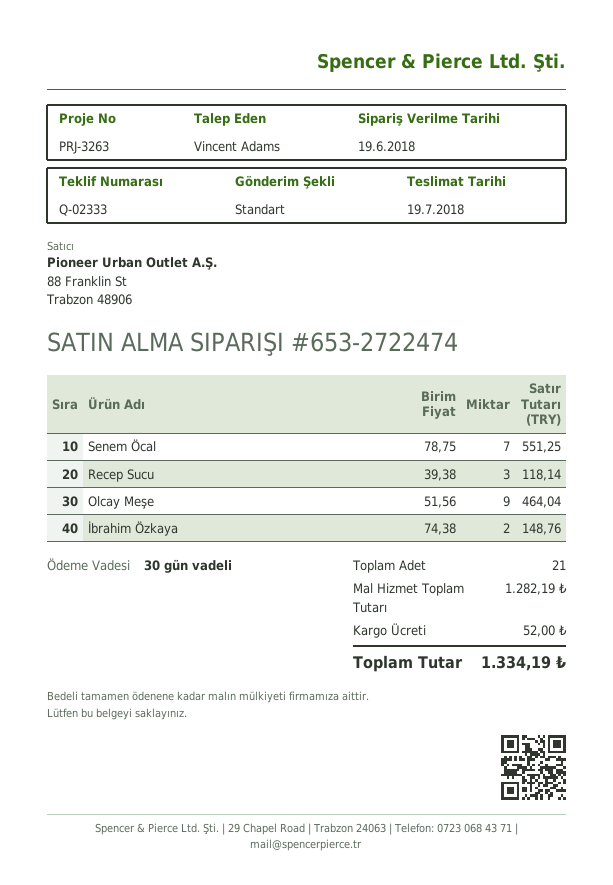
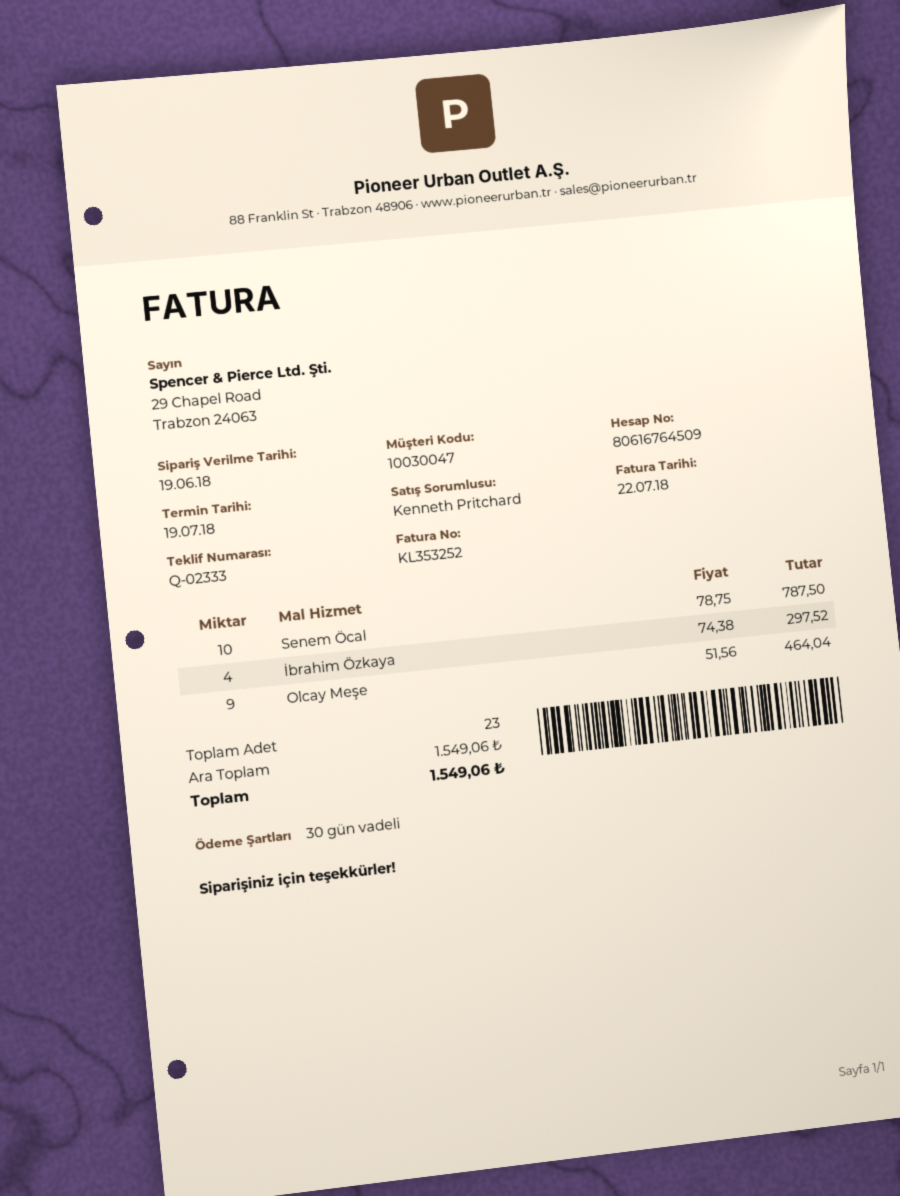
Senem Öcal: 7 x 78.75 = 551.25 -> 10 x 78.75 = 787.50
Recep Sucu: 3 x 39.38 = 118.14 -> none
İbrahim Özkaya: 2 x 74.38 = 148.76 -> 4 x 74.38 = 297.52
total quantity: 21 -> 23
subtotal: 1282.19 -> 1549.06
shipping: 52.00 -> none
total: 1334.19 -> 1549.06

